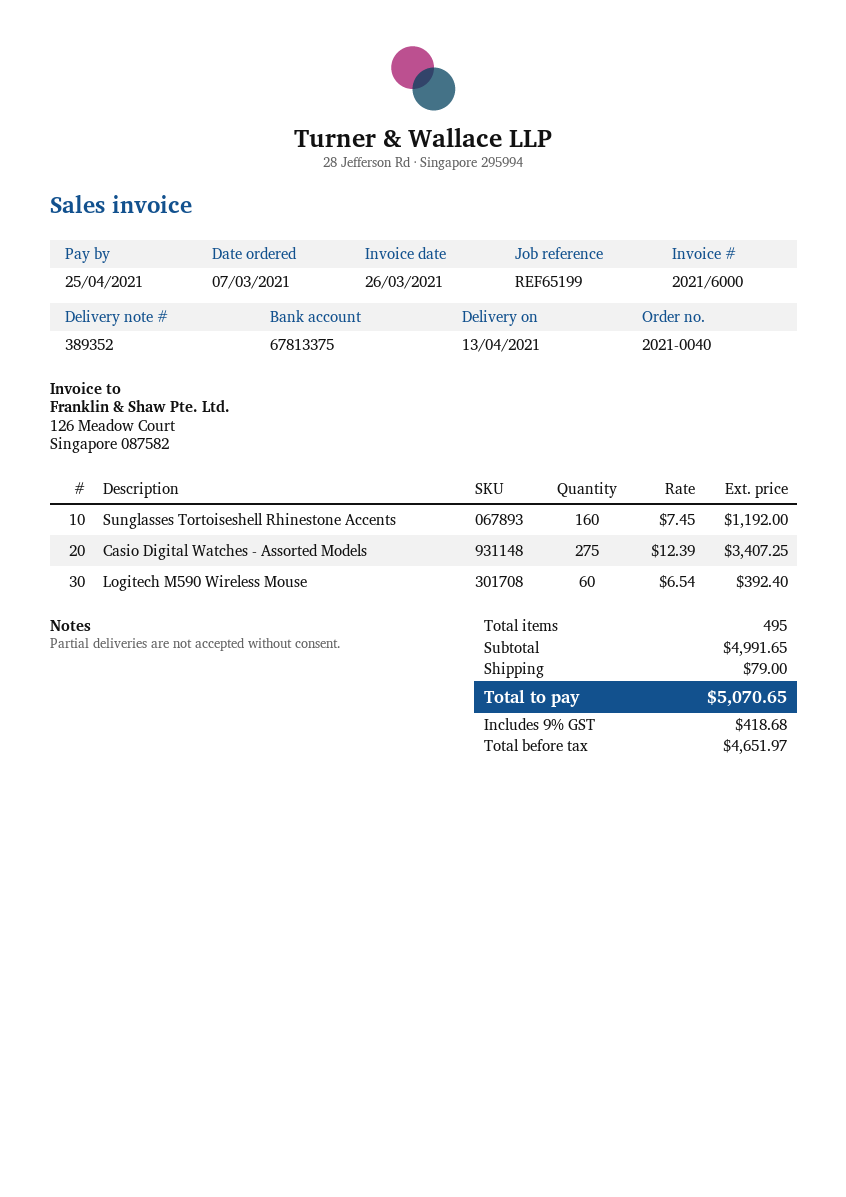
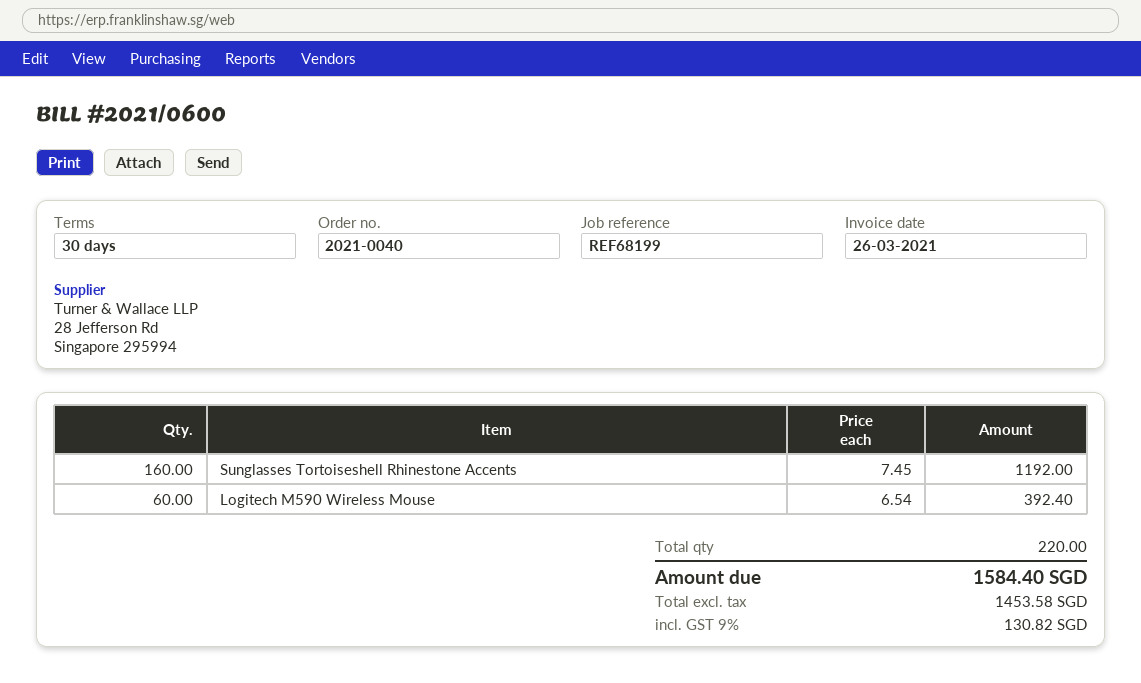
invoice number: 2021/6000 -> 2021/0600
reference: REF65199 -> REF68199
Casio Digital Watches - Assorted Models: 275 x 12.39 = 3407.25 -> none
total quantity: 495 -> 220
shipping: 79.00 -> none
net: 4651.97 -> 1453.58
tax: 9% = 418.68 -> 9% = 130.82
total: 5070.65 -> 1584.40

